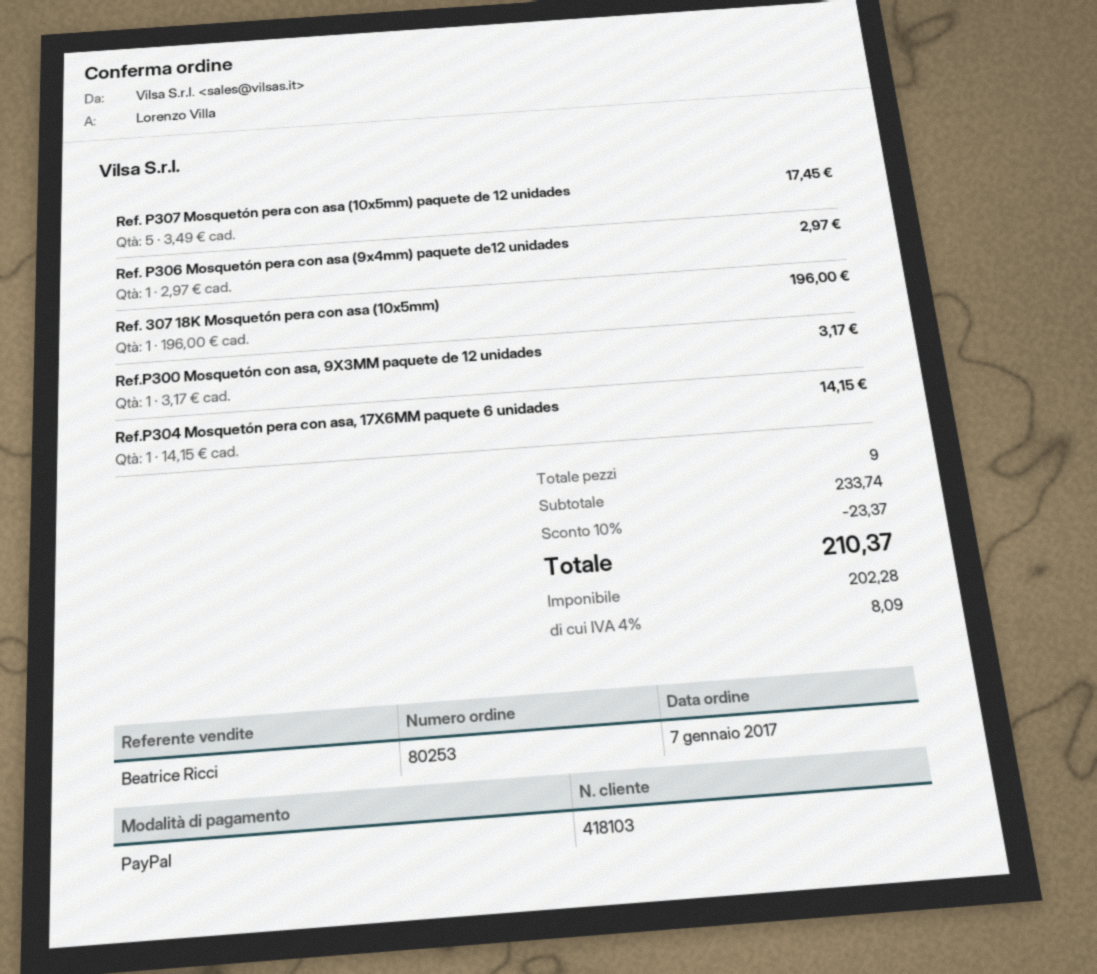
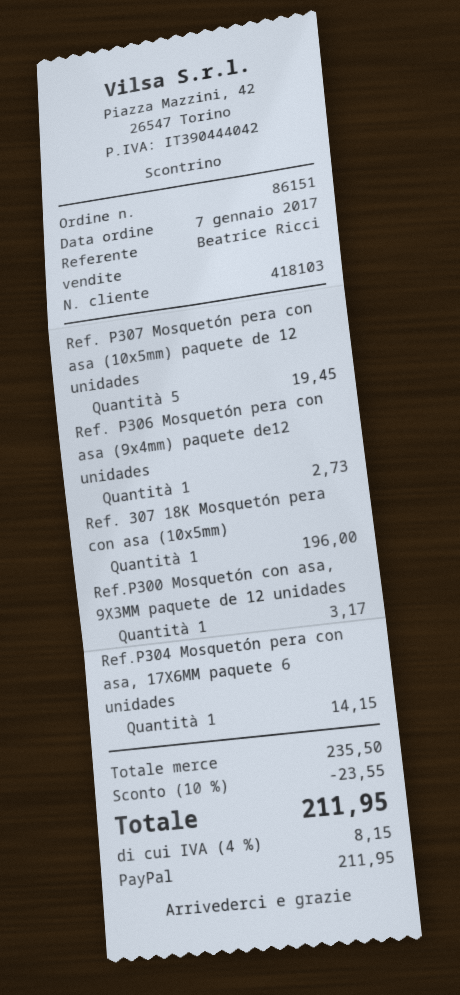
order number: 80253 -> 86151
Ref. P307 Mosquetón pera con asa (10x5mm) paquete de 12 unidades: 5 for 17.45 -> 5 for 19.45
Ref. P306 Mosquetón pera con asa (9x4mm) paquete de12 unidades: 1 for 2.97 -> 1 for 2.73
subtotal: 233.74 -> 235.50
discount: 10% = 23.37 -> 10% = 23.55
tax: 4% = 8.09 -> 4% = 8.15
total: 210.37 -> 211.95

